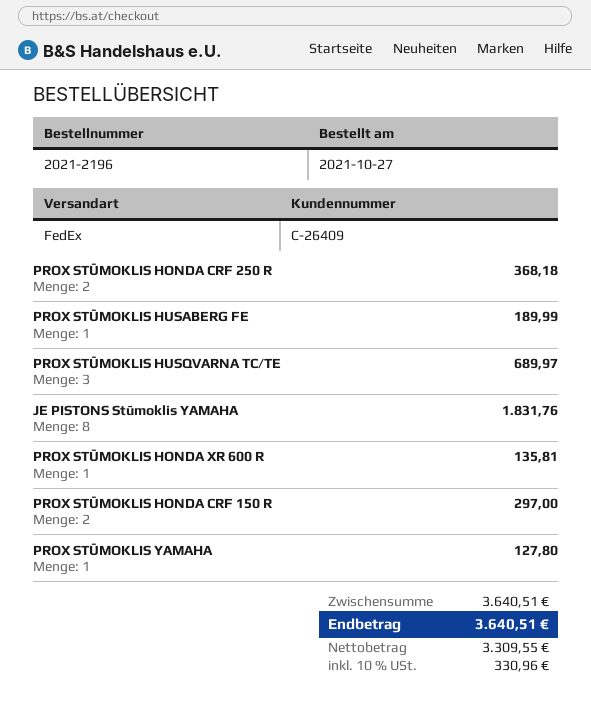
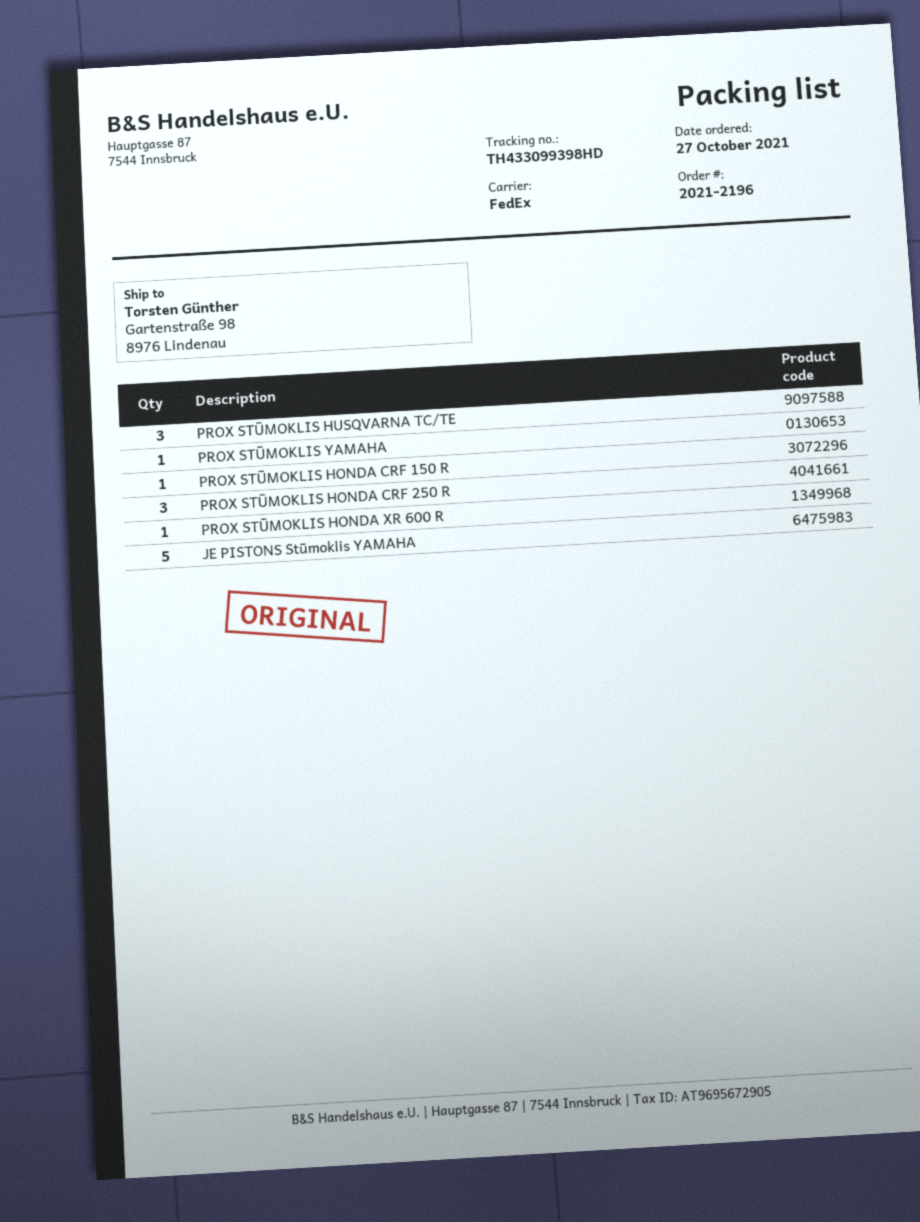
PROX STŪMOKLIS HONDA CRF 250 R: 2 -> 3
PROX STŪMOKLIS HUSABERG FE: 1 -> none
JE PISTONS Stūmoklis YAMAHA: 8 -> 5
PROX STŪMOKLIS HONDA CRF 150 R: 2 -> 1

